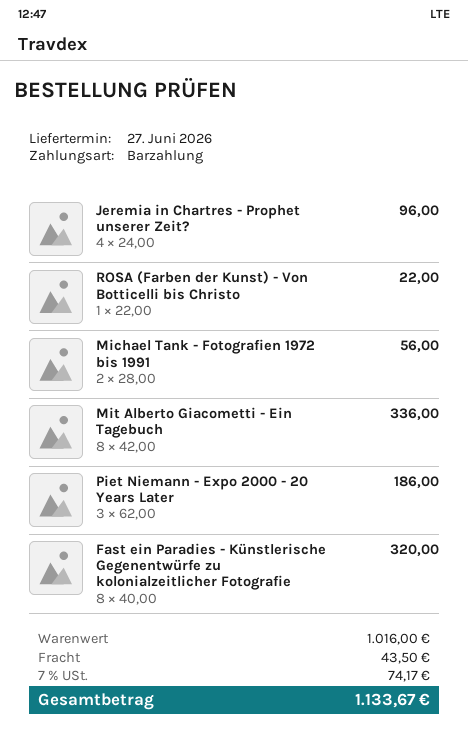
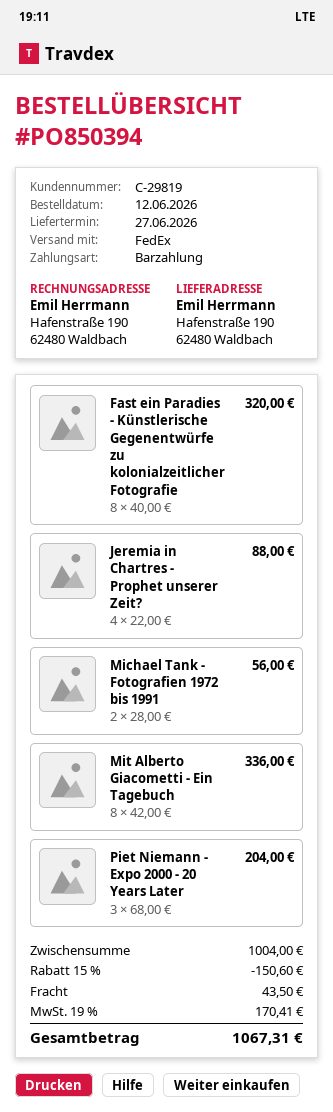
Jeremia in Chartres - Prophet unserer Zeit?: 4 x 24.00 = 96.00 -> 4 x 22.00 = 88.00
ROSA (Farben der Kunst) - Von Botticelli bis Christo: 1 x 22.00 = 22.00 -> none
Piet Niemann - Expo 2000 - 20 Years Later: 3 x 62.00 = 186.00 -> 3 x 68.00 = 204.00
subtotal: 1016.00 -> 1004.00
discount: none -> 15% = 150.60
tax: 7% = 74.17 -> 19% = 170.41
total: 1133.67 -> 1067.31

